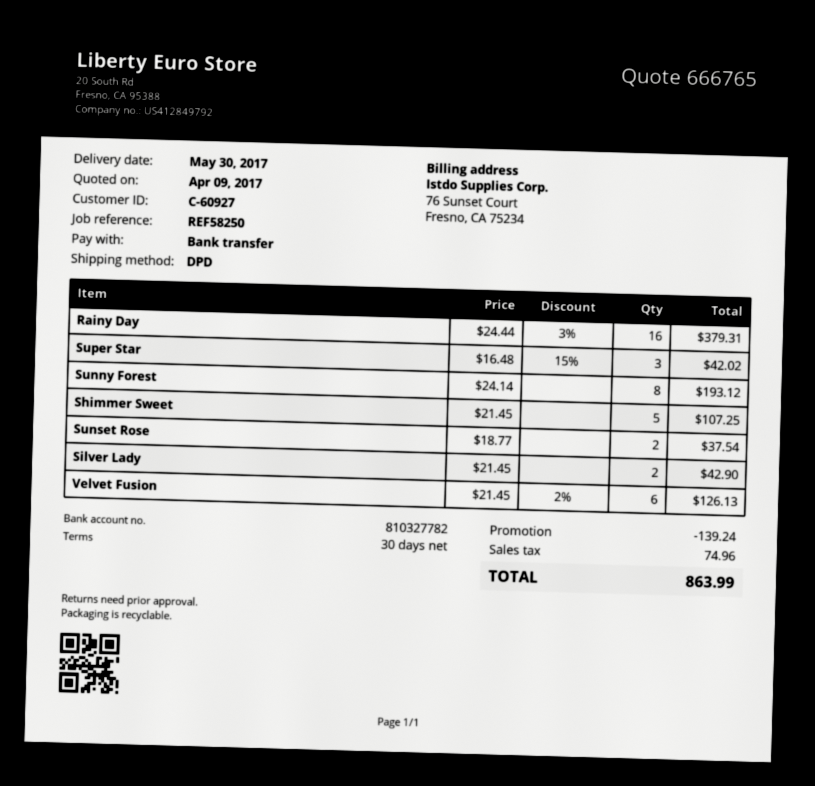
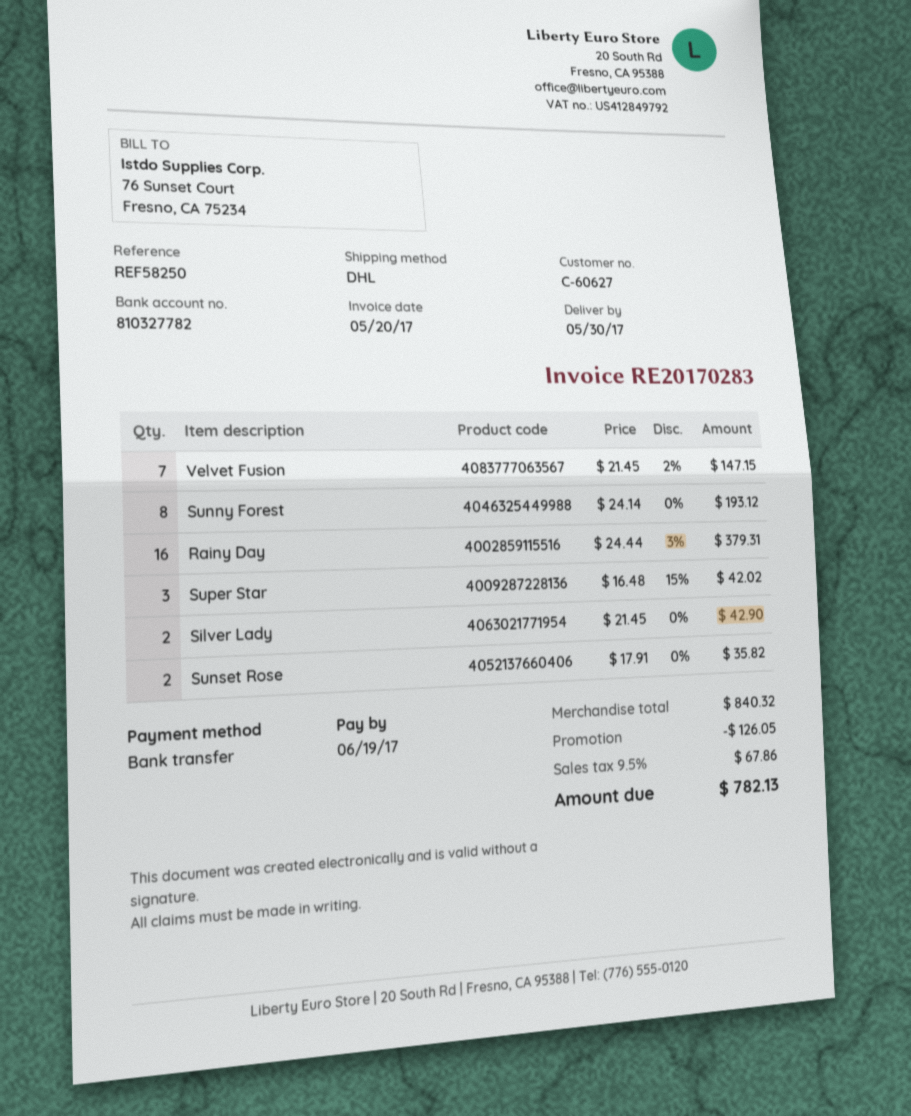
customer number: C-60927 -> C-60627
shipping method: DPD -> DHL
Shimmer Sweet: 5 x 21.45 = 107.25 -> none
Sunset Rose: 2 x 18.77 = 37.54 -> 2 x 17.91 = 35.82
Velvet Fusion: 6 x 21.45 - 2% = 126.13 -> 7 x 21.45 - 2% = 147.15
discount: 139.24 -> 126.05
tax: 74.96 -> 67.86
total: 863.99 -> 782.13

